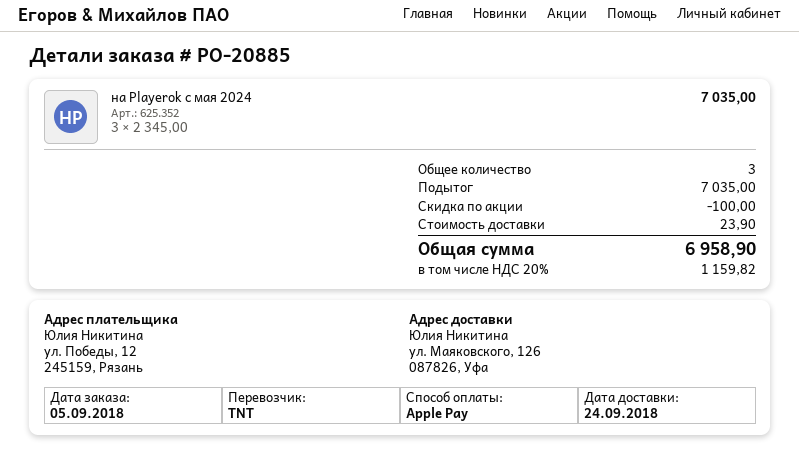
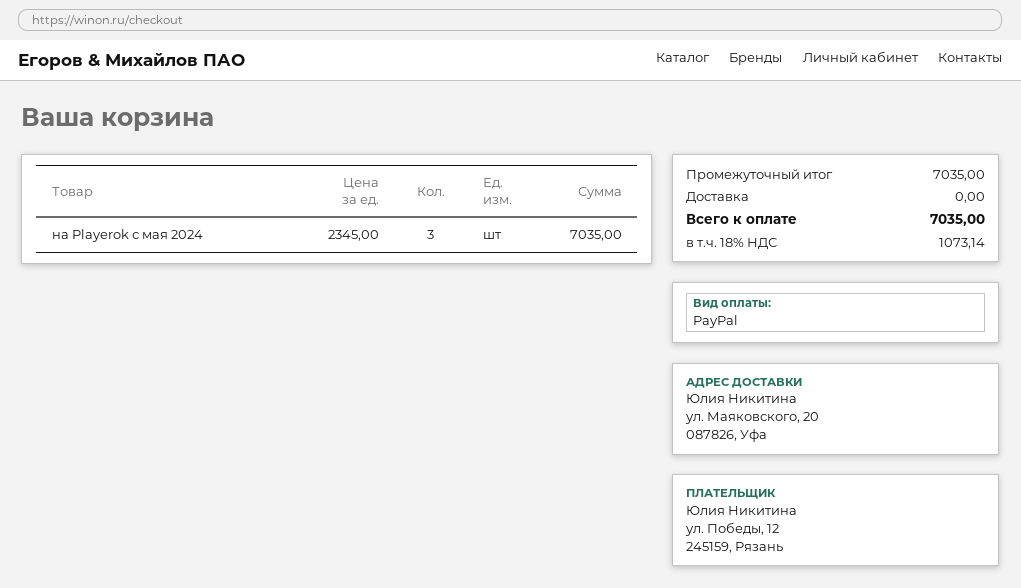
payment method: Apple Pay -> PayPal
ship to: ул. Маяковского, 126, 087826, Уфа -> ул. Маяковского, 20, 087826, Уфа
discount: 100.00 -> none
shipping: 23.90 -> 0.00
tax: 20% = 1159.82 -> 18% = 1073.14
total: 6958.90 -> 7035.00

